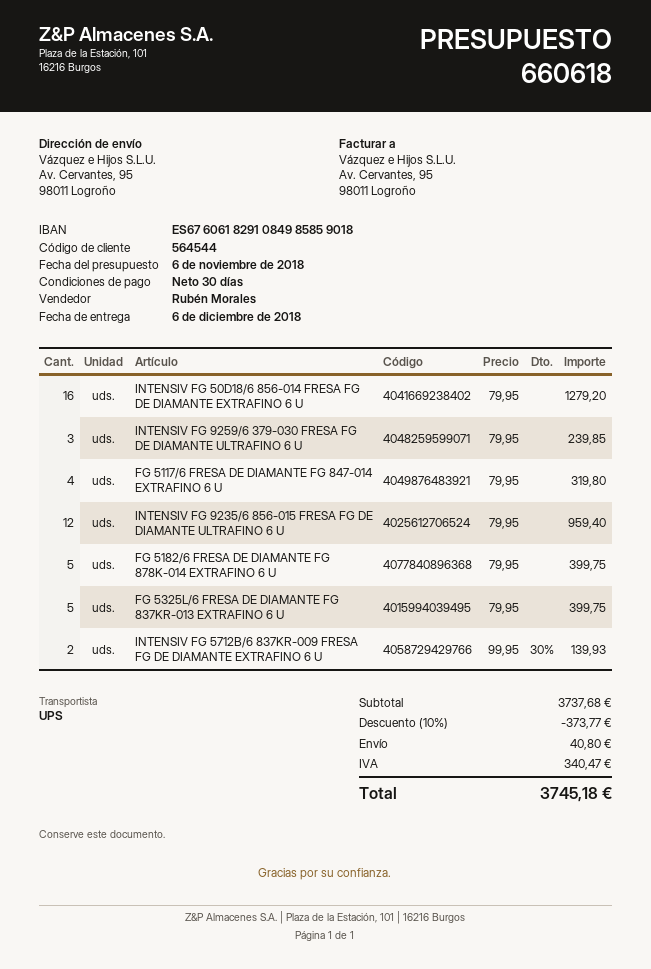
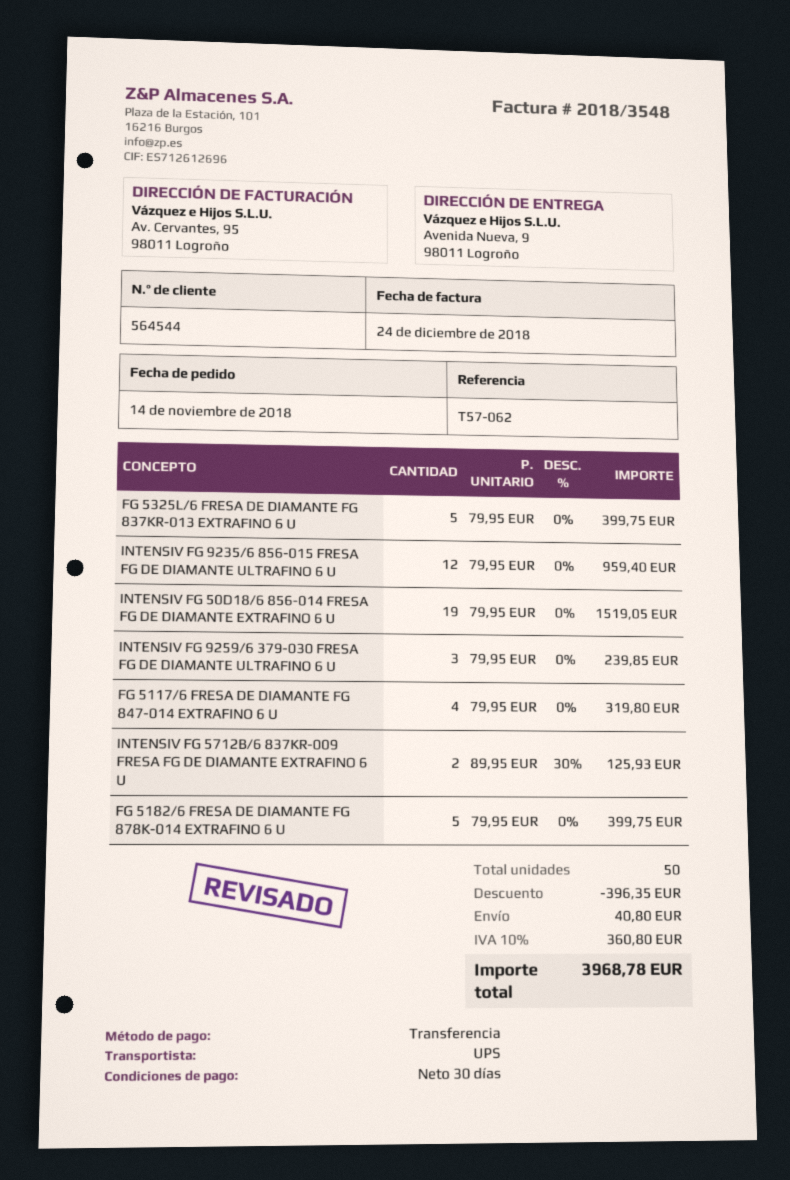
ship to: Av. Cervantes, 95, 98011 Logroño -> Avenida Nueva, 9, 98011 Logroño
INTENSIV FG 50D18/6 856-014 FRESA FG DE DIAMANTE EXTRAFINO 6 U: 16 x 79.95 = 1279.20 -> 19 x 79.95 = 1519.05
INTENSIV FG 5712B/6 837KR-009 FRESA FG DE DIAMANTE EXTRAFINO 6 U: 2 x 99.95 - 30% = 139.93 -> 2 x 89.95 - 30% = 125.93
discount: 373.77 -> 396.35
tax: 340.47 -> 360.80
total: 3745.18 -> 3968.78

